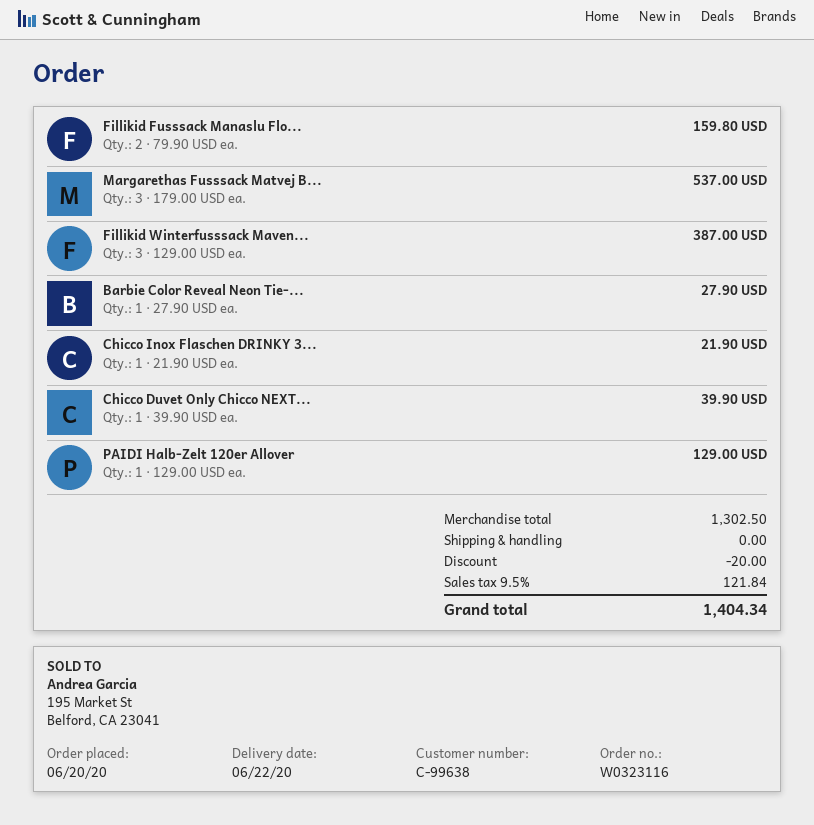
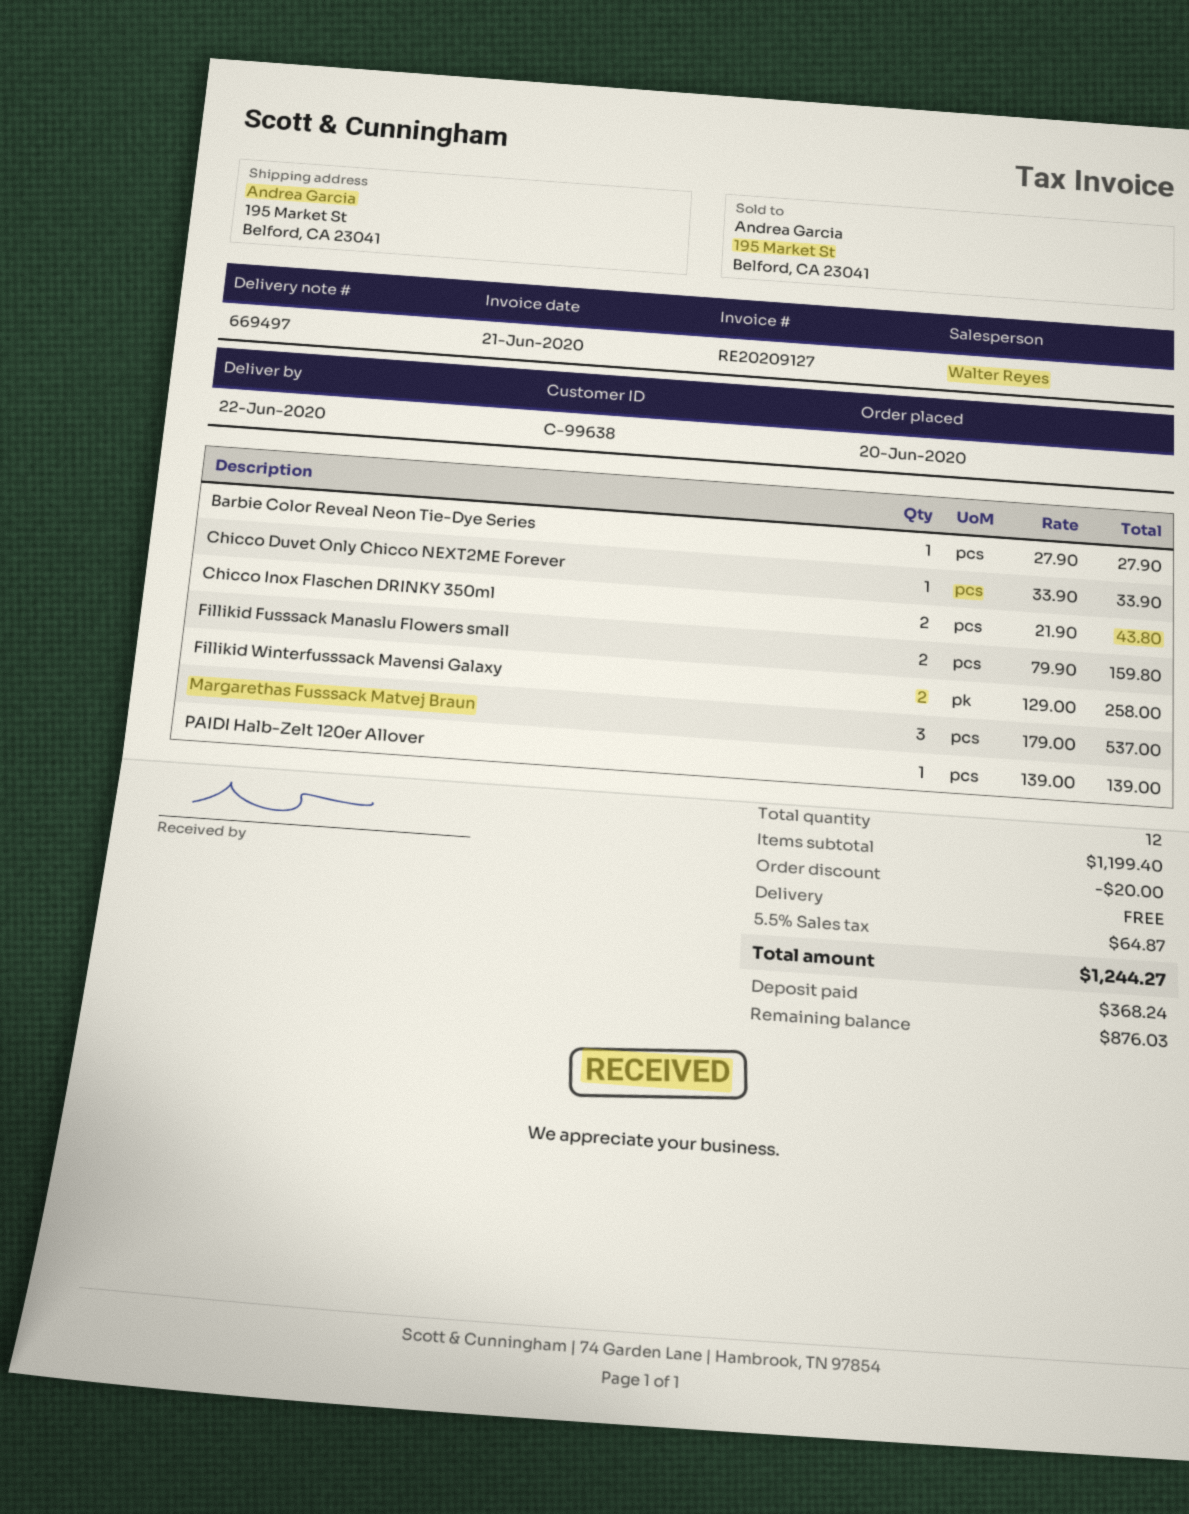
Fillikid Winterfusssack Maven...: 3 x 129.00 = 387.00 -> 2 x 129.00 = 258.00
Chicco Inox Flaschen DRINKY 3...: 1 x 21.90 = 21.90 -> 2 x 21.90 = 43.80
Chicco Duvet Only Chicco NEXT...: 1 x 39.90 = 39.90 -> 1 x 33.90 = 33.90
PAIDI Halb-Zelt 120er Allover: 1 x 129.00 = 129.00 -> 1 x 139.00 = 139.00
subtotal: 1302.50 -> 1199.40
tax: 9.5% = 121.84 -> 5.5% = 64.87
total: 1404.34 -> 1244.27

